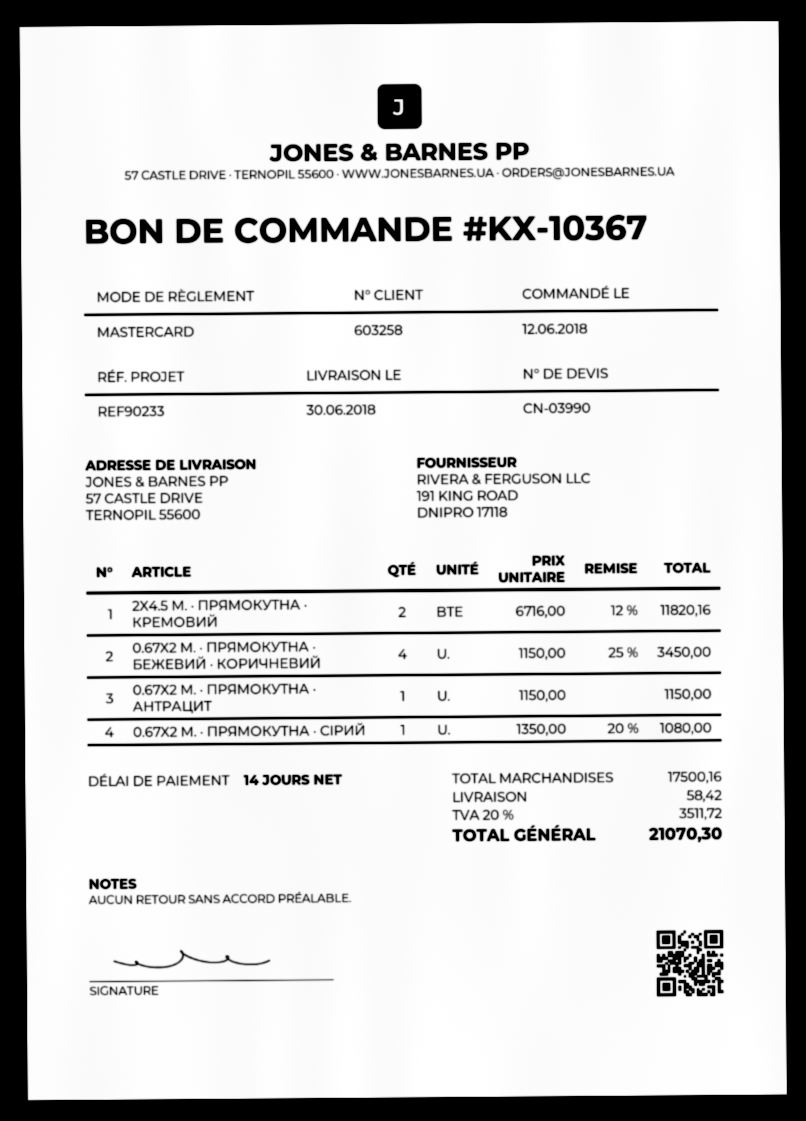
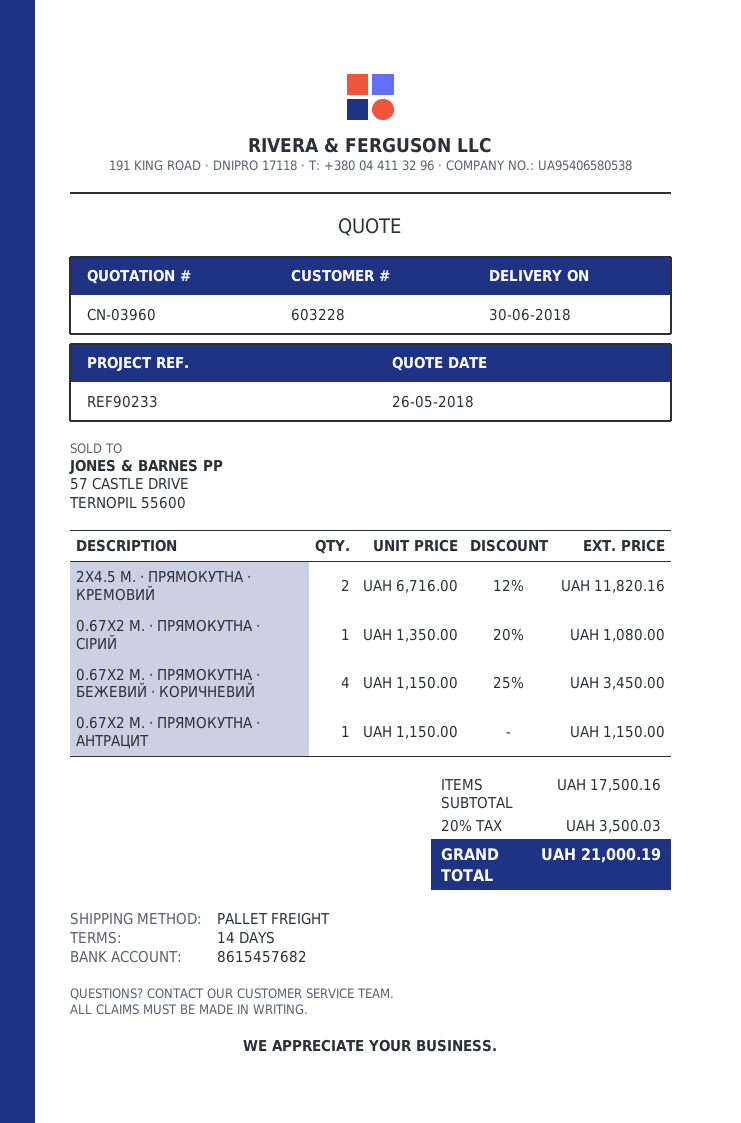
quote number: CN-03990 -> CN-03960
customer number: 603258 -> 603228
shipping: 58.42 -> none
tax: 20% = 3511.72 -> 20% = 3500.03
total: 21070.30 -> 21000.19

